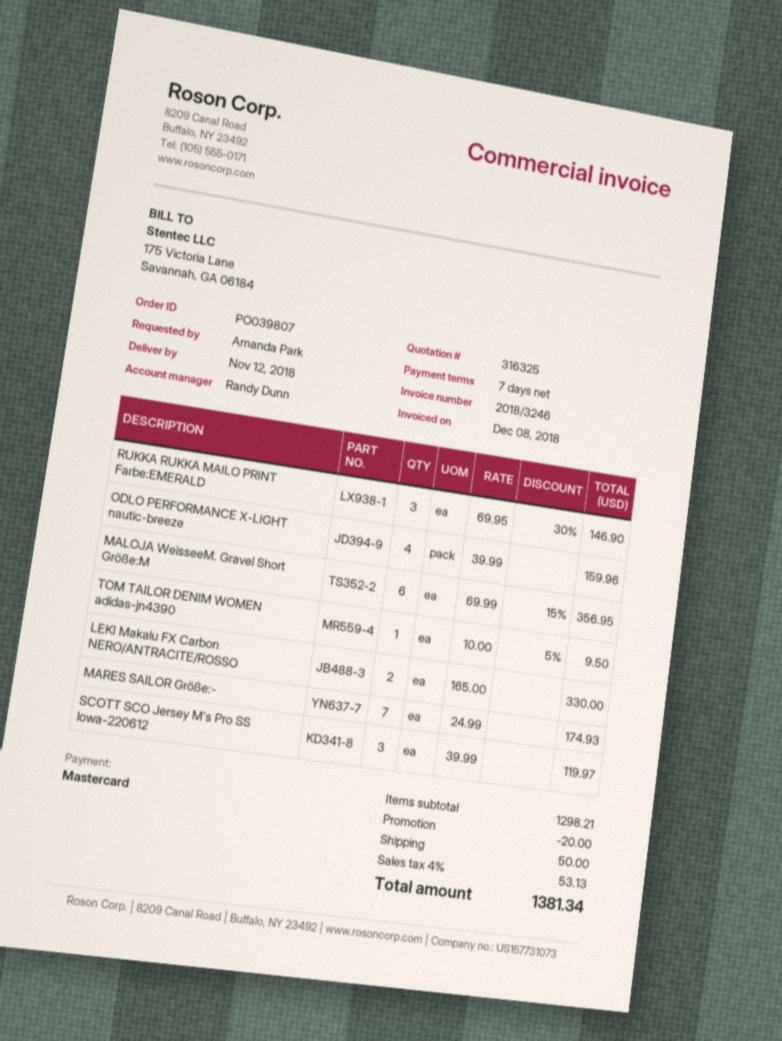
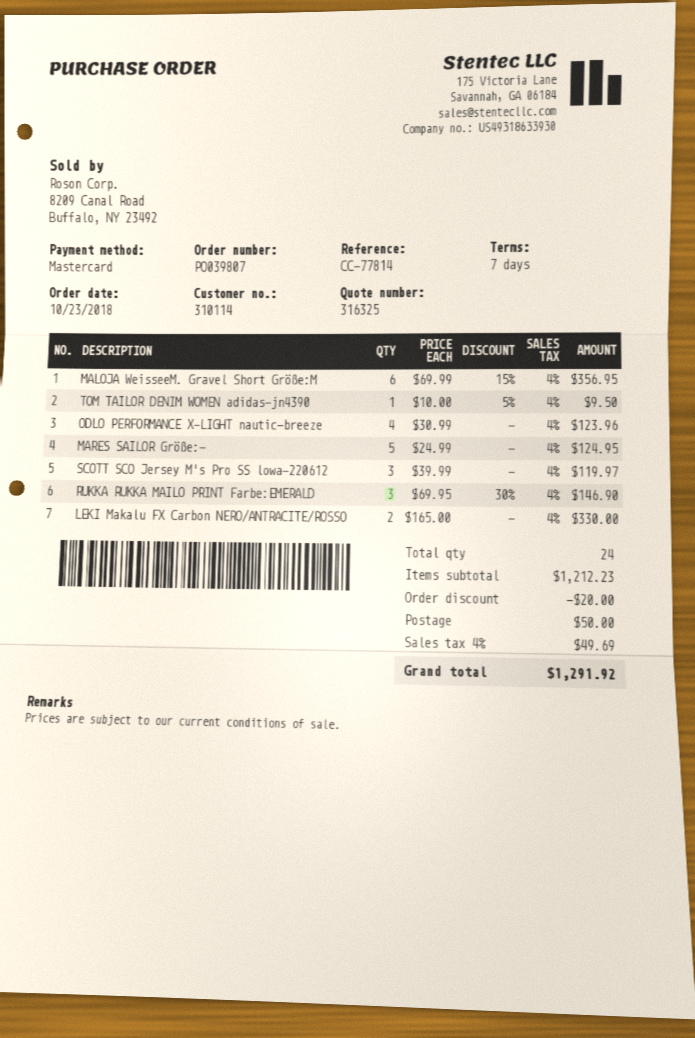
ODLO PERFORMANCE X-LIGHT nautic-breeze: 4 x 39.99 = 159.96 -> 4 x 30.99 = 123.96
MARES SAILOR Größe:-: 7 x 24.99 = 174.93 -> 5 x 24.99 = 124.95
subtotal: 1298.21 -> 1212.23
tax: 4% = 53.13 -> 4% = 49.69
total: 1381.34 -> 1291.92

